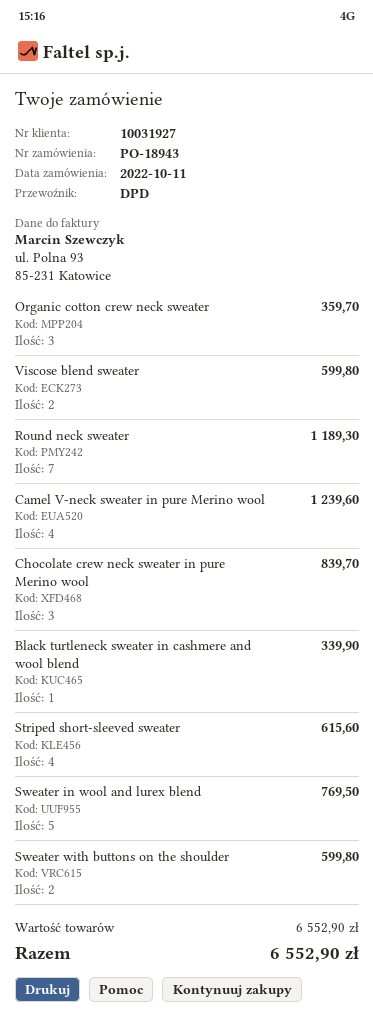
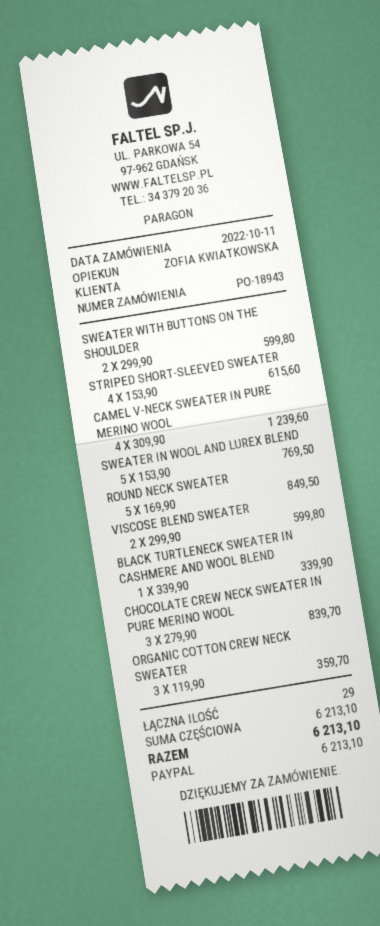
Round neck sweater: 7 for 1189.30 -> 5 for 849.50
subtotal: 6552.90 -> 6213.10
total: 6552.90 -> 6213.10

